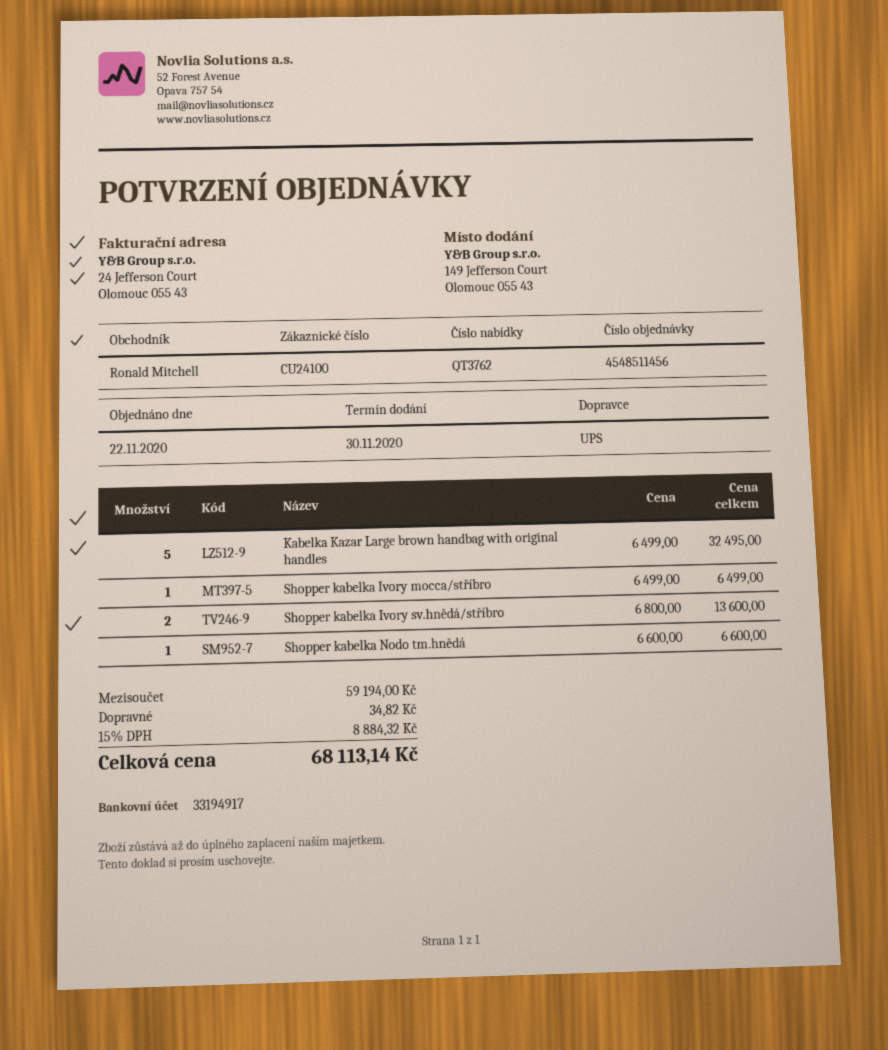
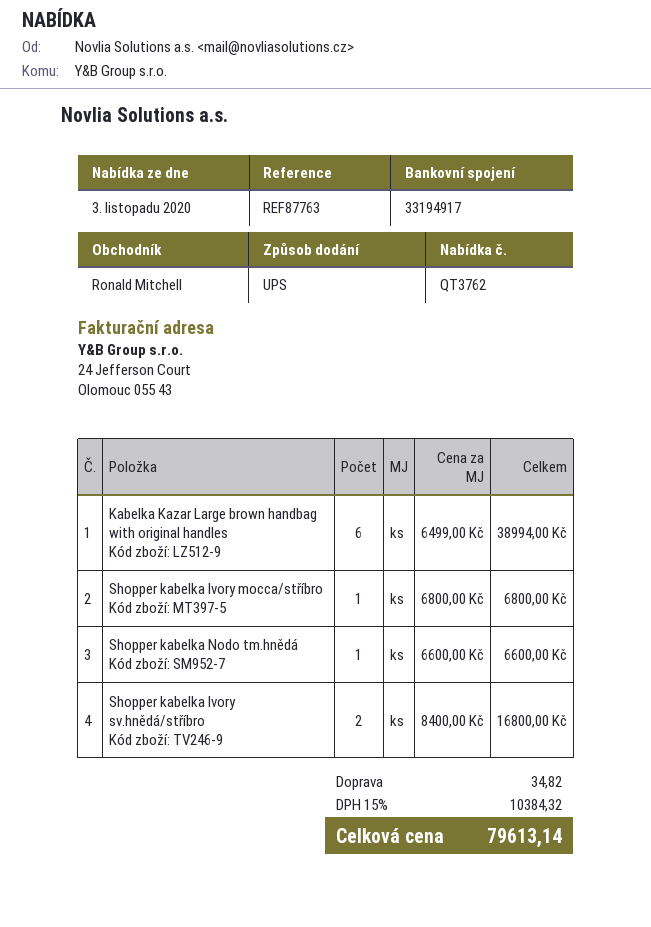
Kabelka Kazar Large brown handbag with original handles: 5 x 6499.00 = 32495.00 -> 6 x 6499.00 = 38994.00
Shopper kabelka Ivory mocca/stříbro: 1 x 6499.00 = 6499.00 -> 1 x 6800.00 = 6800.00
Shopper kabelka Ivory sv.hnědá/stříbro: 2 x 6800.00 = 13600.00 -> 2 x 8400.00 = 16800.00
tax: 15% = 8884.32 -> 15% = 10384.32
total: 68113.14 -> 79613.14

